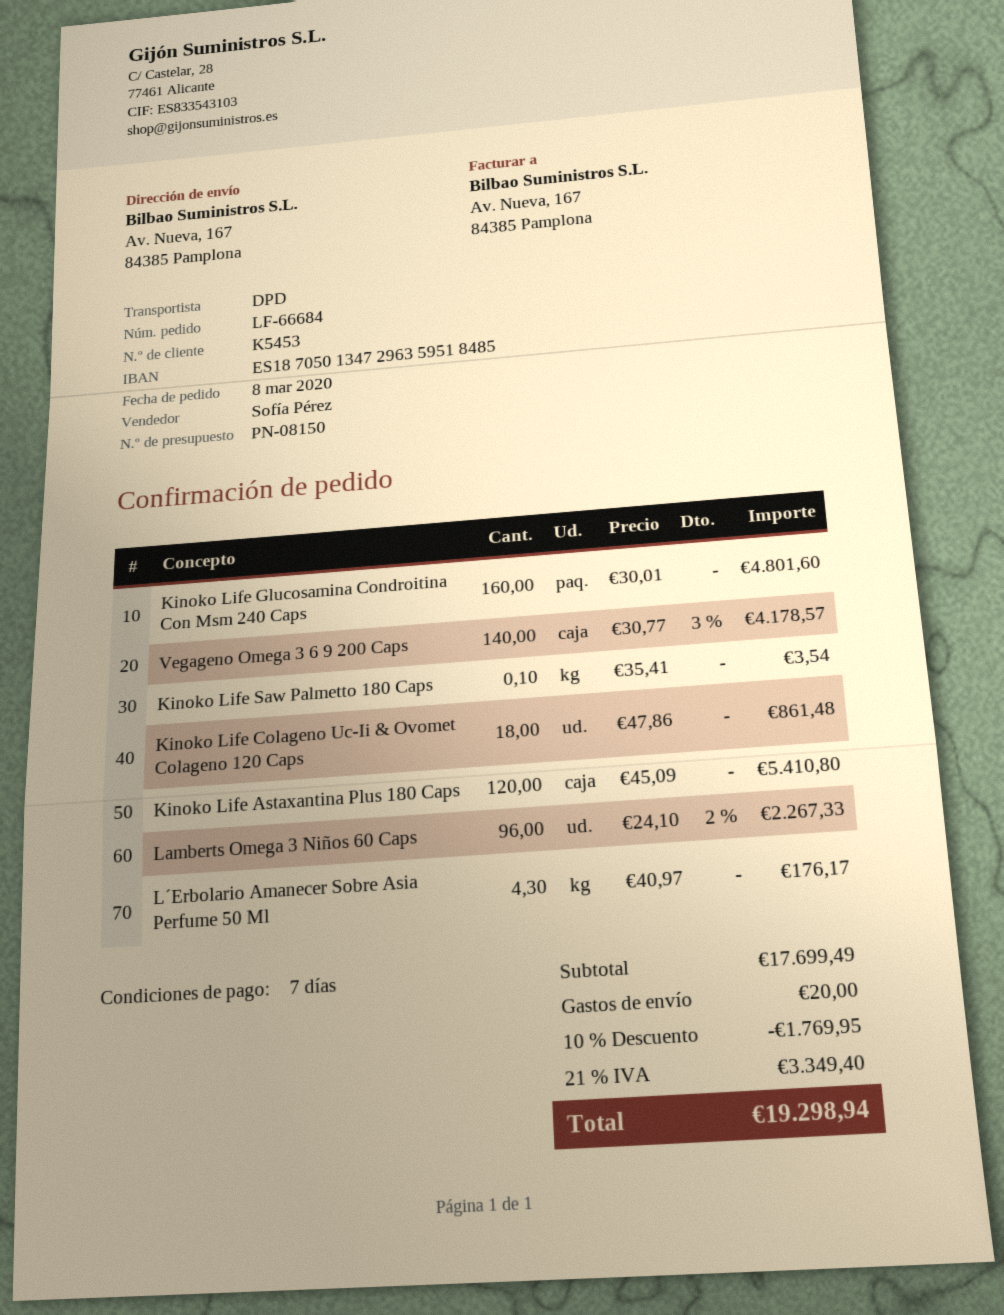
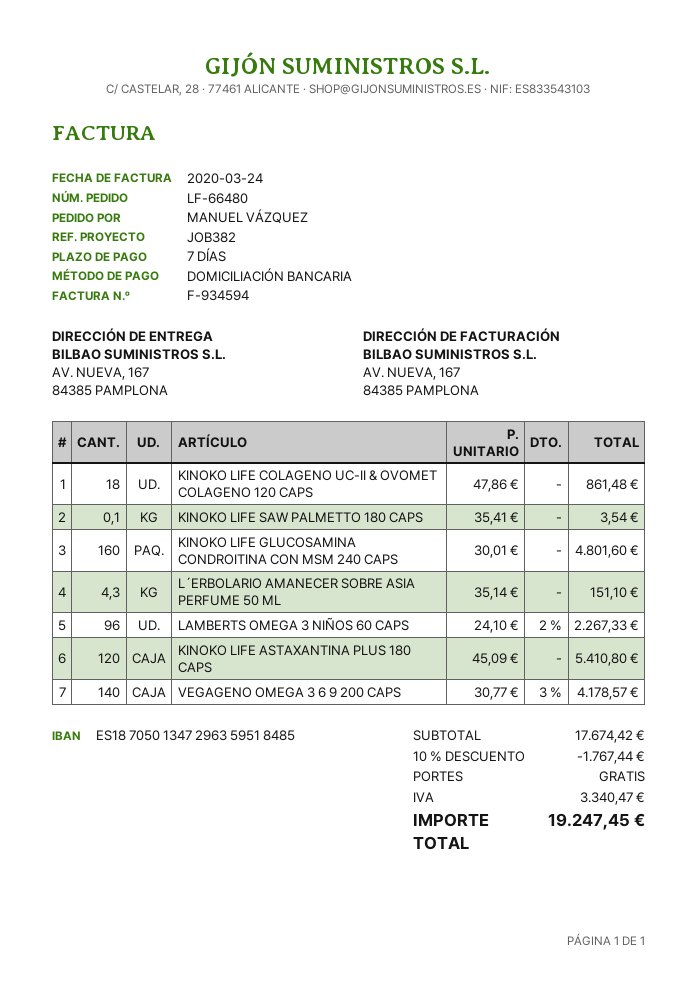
order number: LF-66684 -> LF-66480
L´Erbolario Amanecer Sobre Asia Perfume 50 Ml: 4.3 x 40.97 = 176.17 -> 4.3 x 35.14 = 151.10
subtotal: 17699.49 -> 17674.42
discount: 10% = 1769.95 -> 10% = 1767.44
shipping: 20.00 -> 0.00
tax: 3349.40 -> 3340.47
total: 19298.94 -> 19247.45

